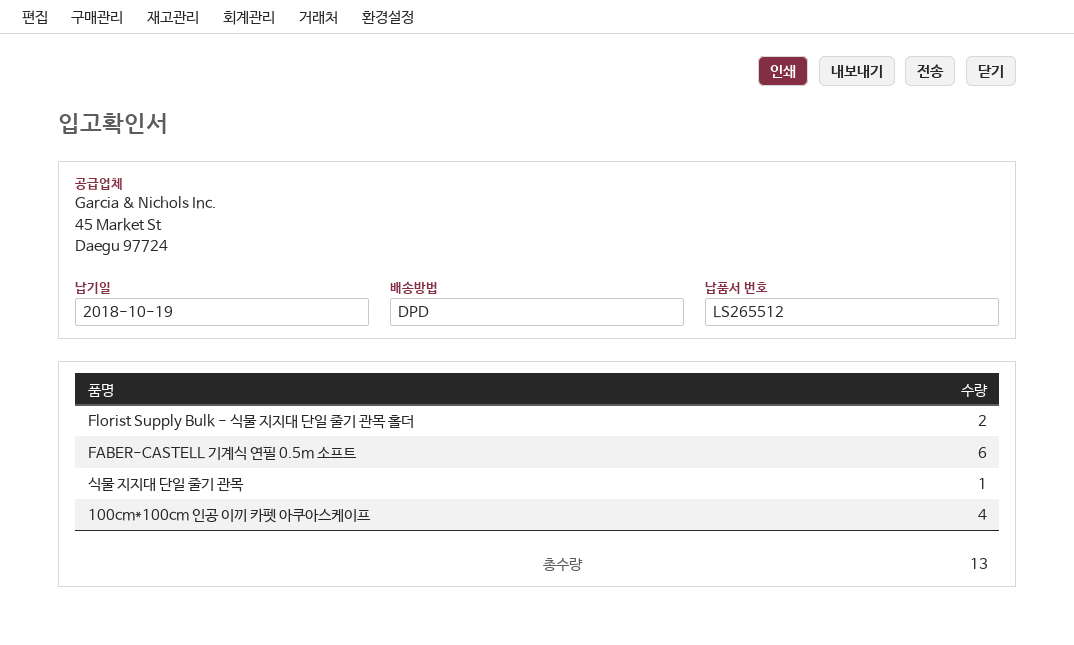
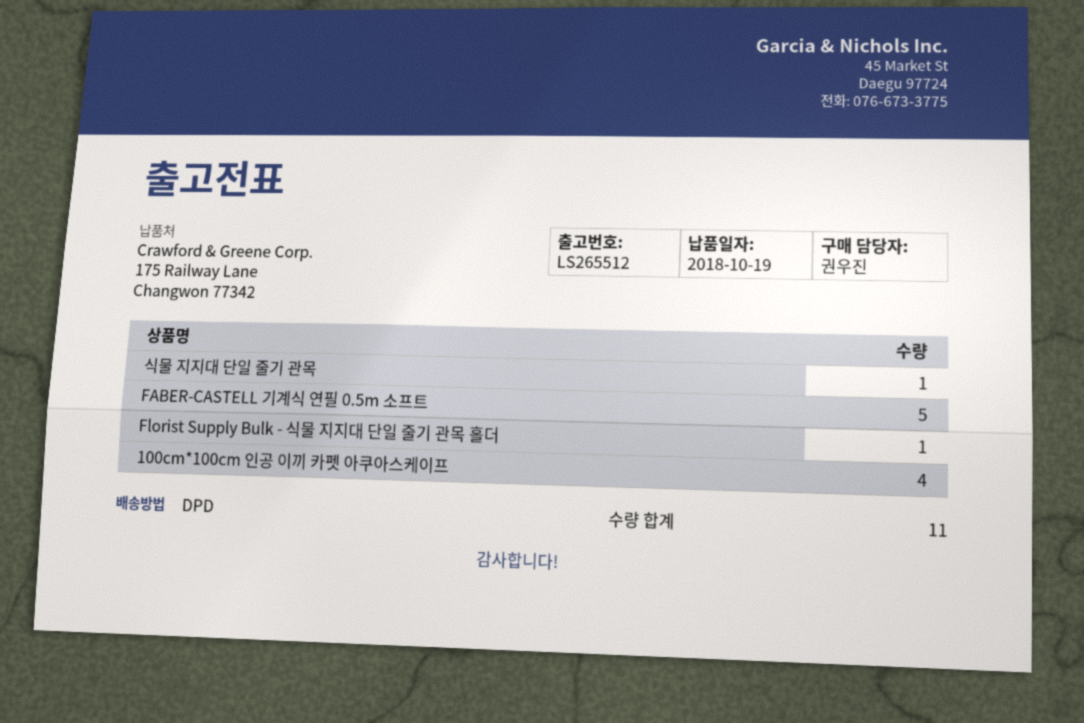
Florist Supply Bulk - 식물 지지대 단일 줄기 관목 홀더: 2 -> 1
FABER-CASTELL 기계식 연필 0.5m 소프트: 6 -> 5
total quantity: 13 -> 11

